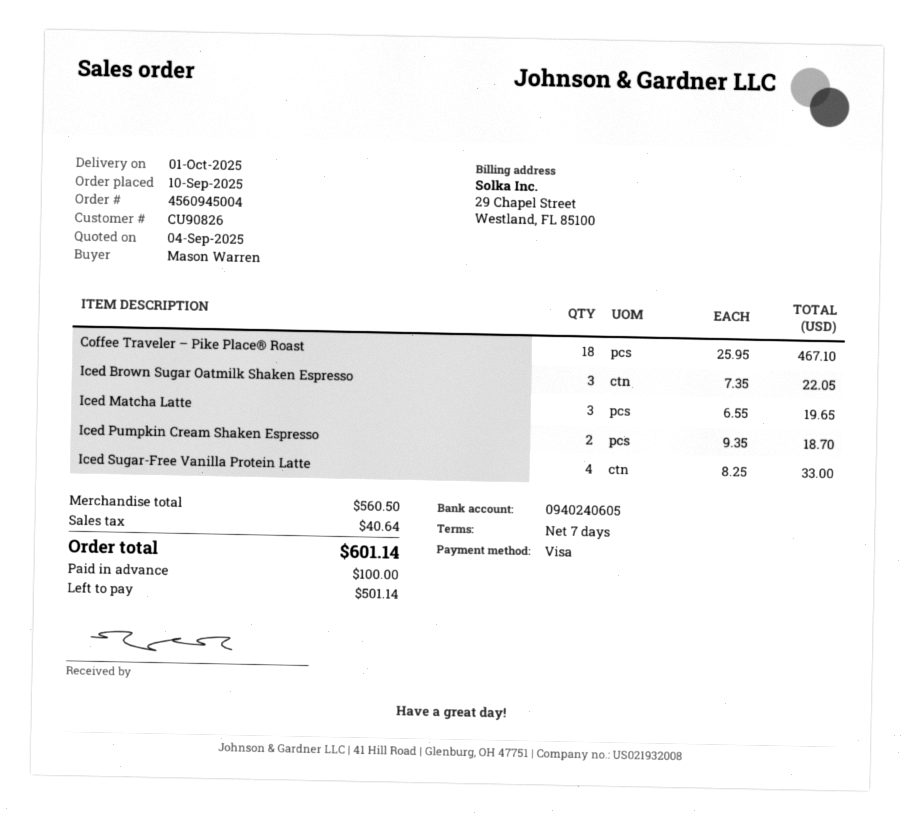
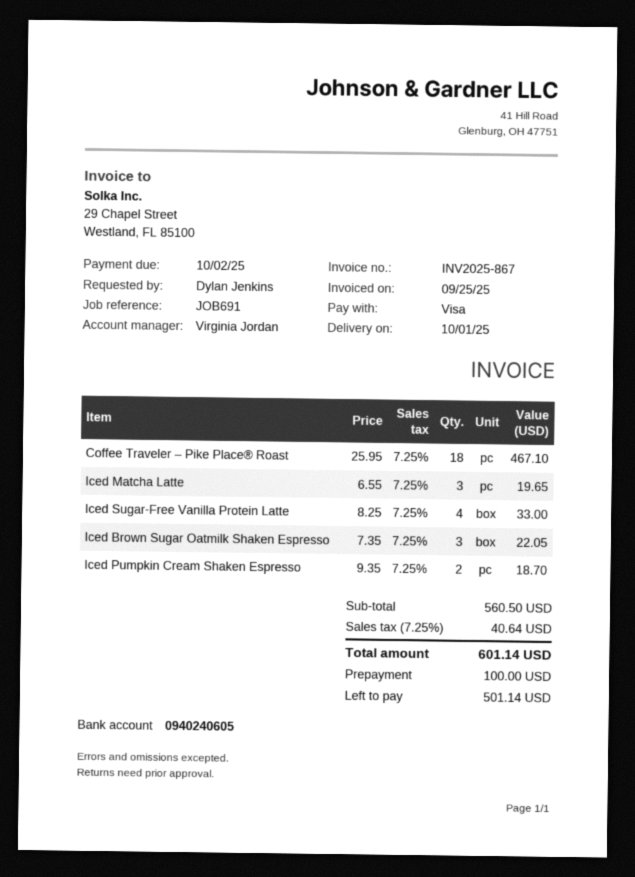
ordered by: Mason Warren -> Dylan Jenkins

